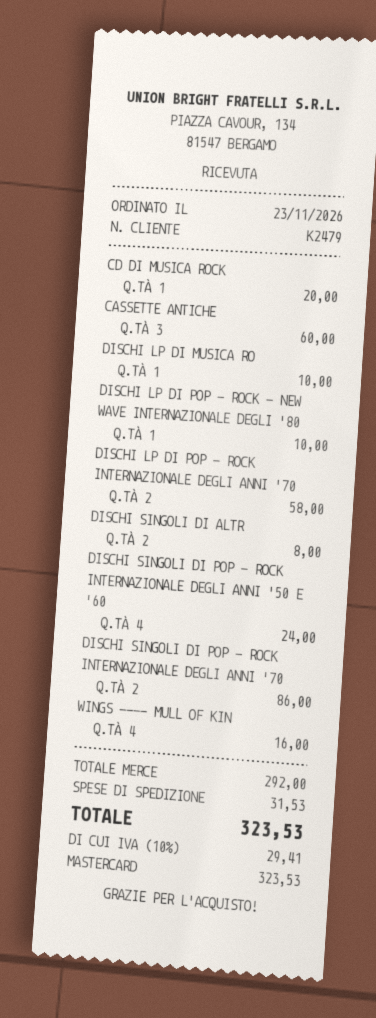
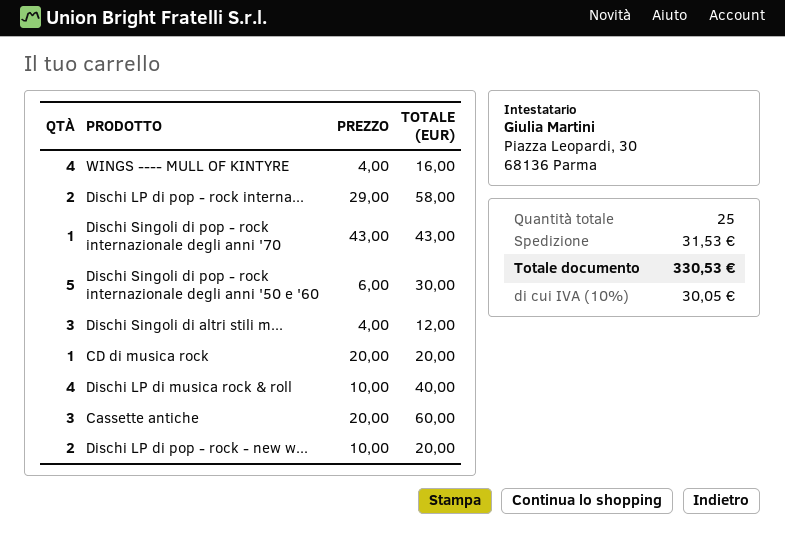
DISCHI LP DI MUSICA RO: 1 for 10.00 -> 4 for 40.00
DISCHI LP DI POP - ROCK - NEW WAVE INTERNAZIONALE DEGLI '80: 1 for 10.00 -> 2 for 20.00
DISCHI SINGOLI DI ALTR: 2 for 8.00 -> 3 for 12.00
DISCHI SINGOLI DI POP - ROCK INTERNAZIONALE DEGLI ANNI '50 E '60: 4 for 24.00 -> 5 for 30.00
DISCHI SINGOLI DI POP - ROCK INTERNAZIONALE DEGLI ANNI '70: 2 for 86.00 -> 1 for 43.00
tax: 10% = 29.41 -> 10% = 30.05
total: 323.53 -> 330.53

